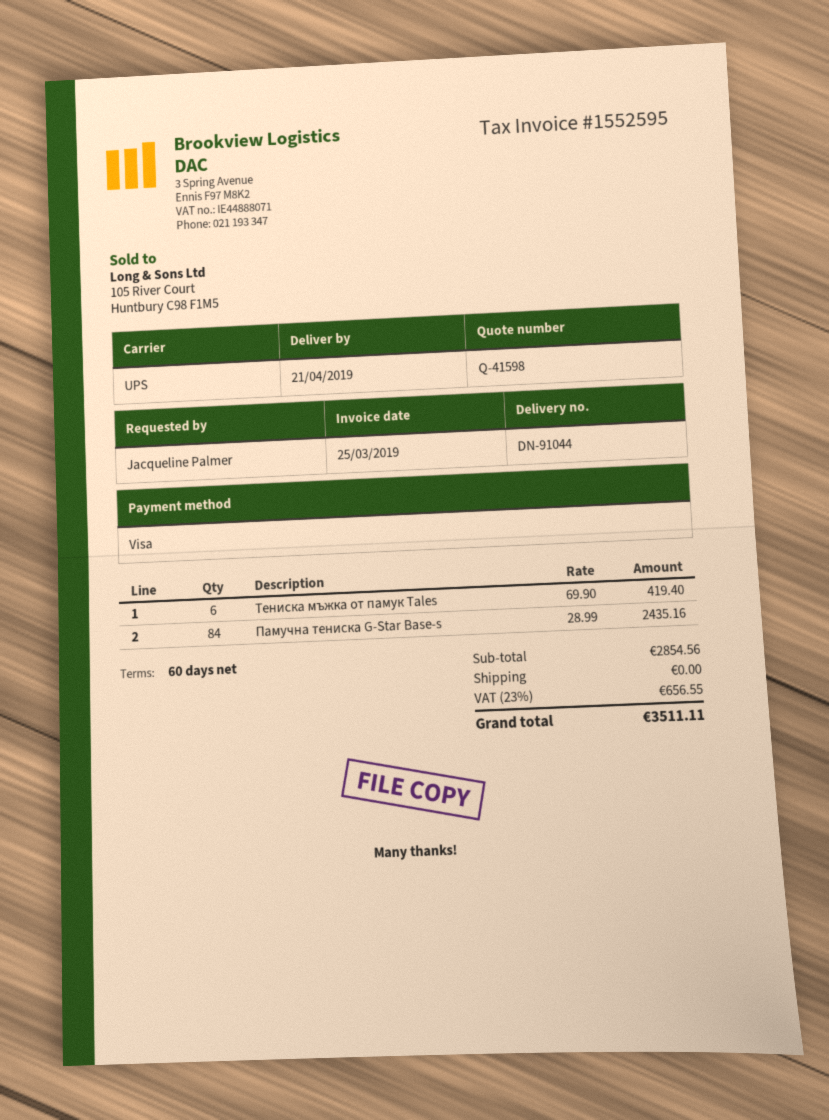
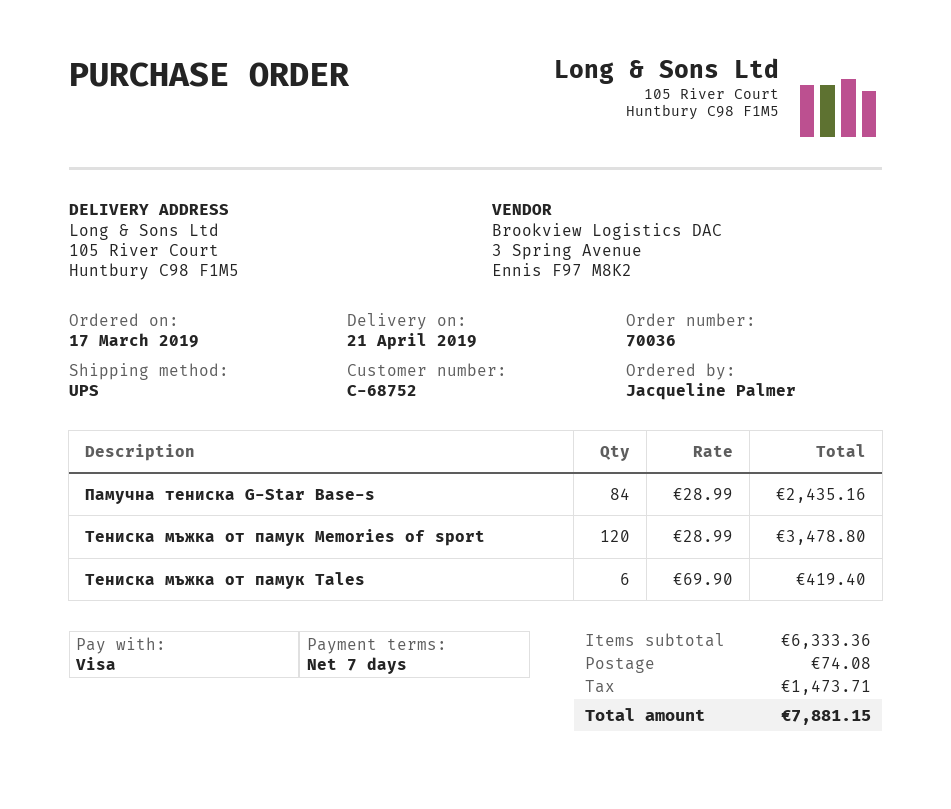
payment terms: 60 days -> 7 days
Тениска мъжка от памук Memories of sport: none -> 120 x 28.99 = 3478.80
subtotal: 2854.56 -> 6333.36
shipping: 0.00 -> 74.08
tax: 656.55 -> 1473.71
total: 3511.11 -> 7881.15

